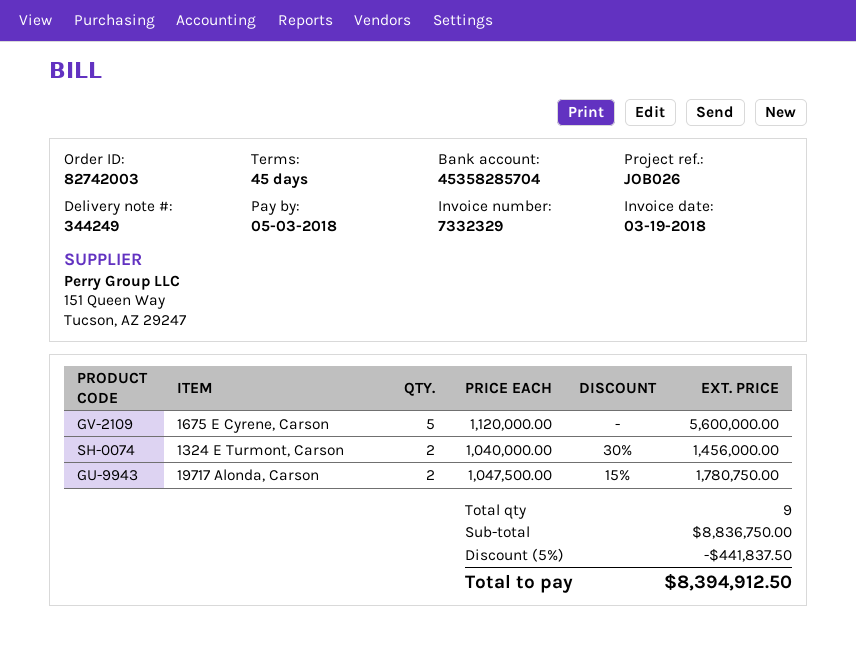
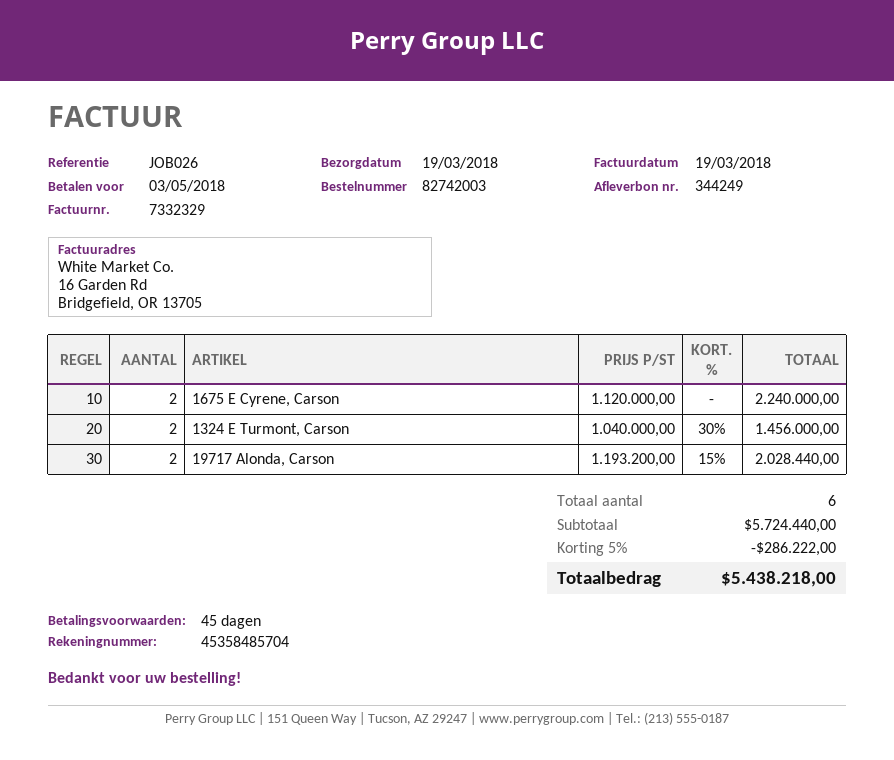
bank account: 45358285704 -> 45358485704
1675 E Cyrene, Carson: 5 x 1120000.00 = 5600000.00 -> 2 x 1120000.00 = 2240000.00
19717 Alonda, Carson: 2 x 1047500.00 - 15% = 1780750.00 -> 2 x 1193200.00 - 15% = 2028440.00
total quantity: 9 -> 6
subtotal: 8836750.00 -> 5724440.00
discount: 5% = 441837.50 -> 5% = 286222.00
total: 8394912.50 -> 5438218.00

